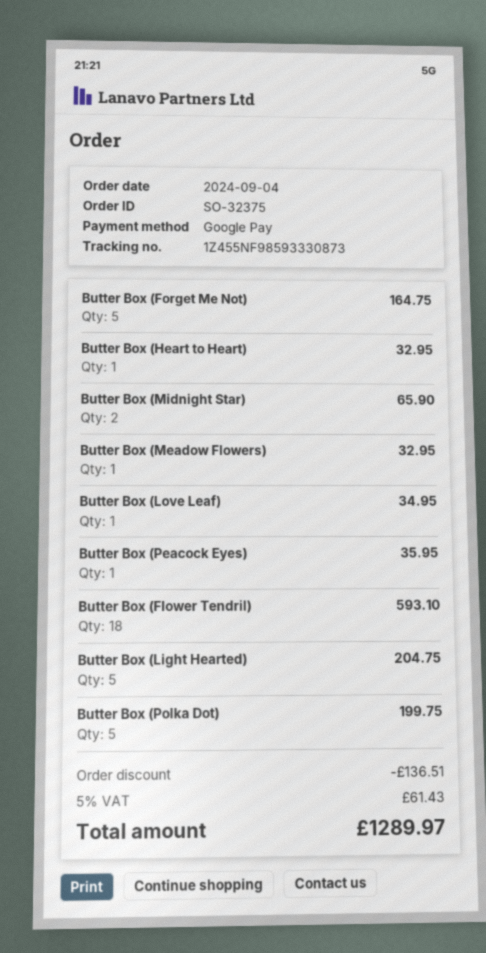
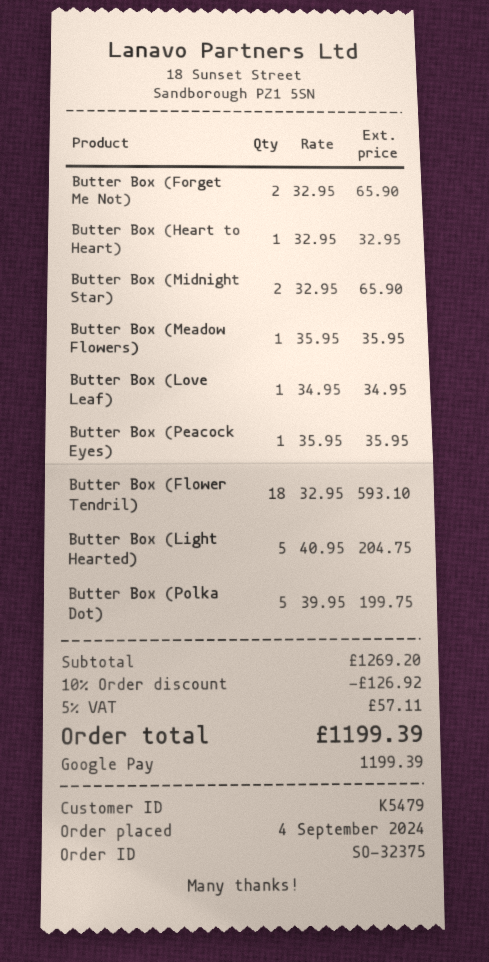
Butter Box (Forget Me Not): 5 for 164.75 -> 2 for 65.90
Butter Box (Meadow Flowers): 1 for 32.95 -> 1 for 35.95
discount: 136.51 -> 126.92
tax: 5% = 61.43 -> 5% = 57.11
total: 1289.97 -> 1199.39

